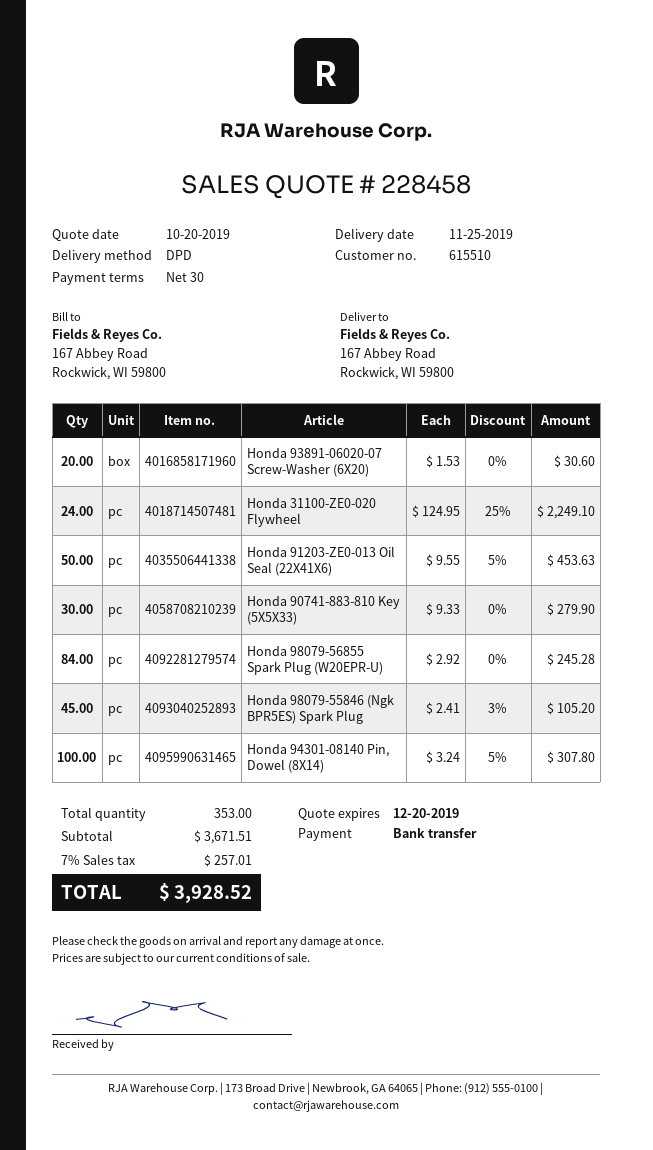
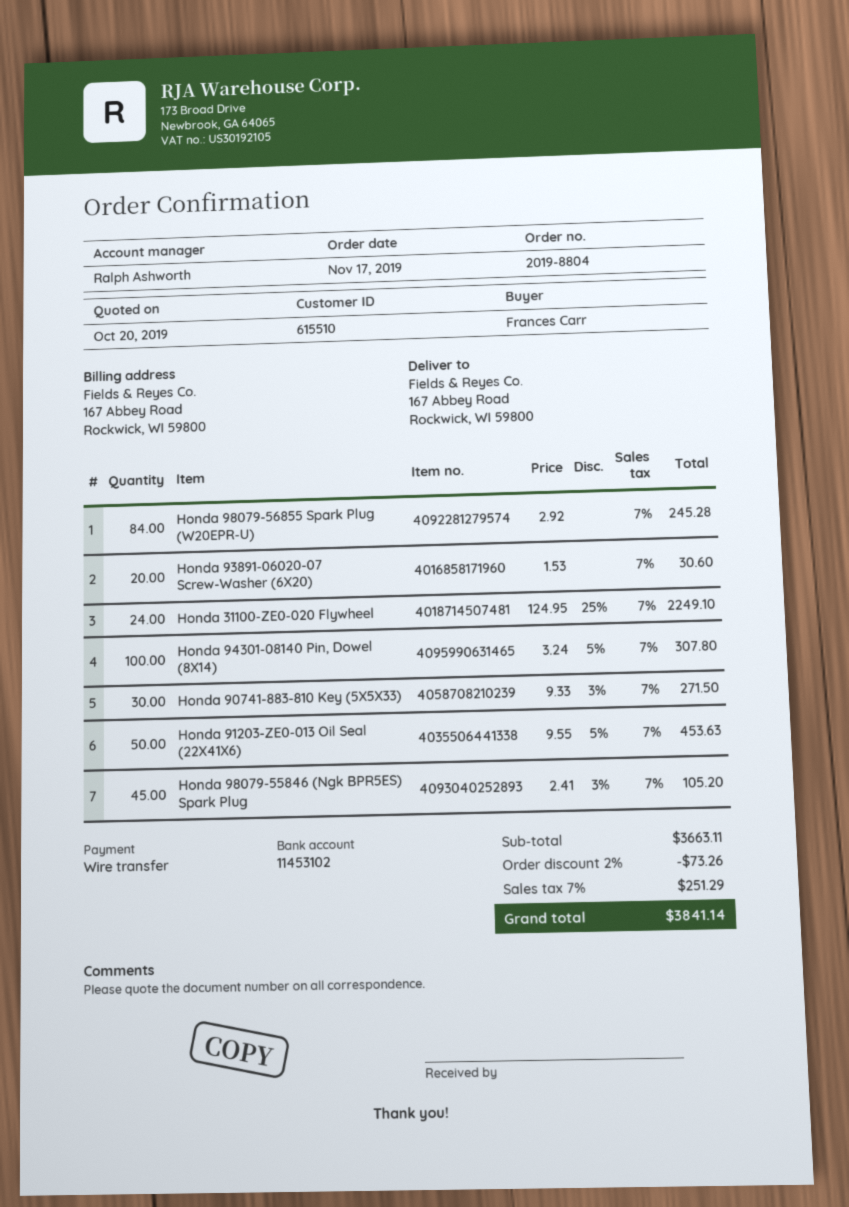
Honda 90741-883-810 Key (5X5X33): 30 x 9.33 = 279.90 -> 30 x 9.33 - 3% = 271.50
subtotal: 3671.51 -> 3663.11
discount: none -> 2% = 73.26
tax: 7% = 257.01 -> 7% = 251.29
total: 3928.52 -> 3841.14

